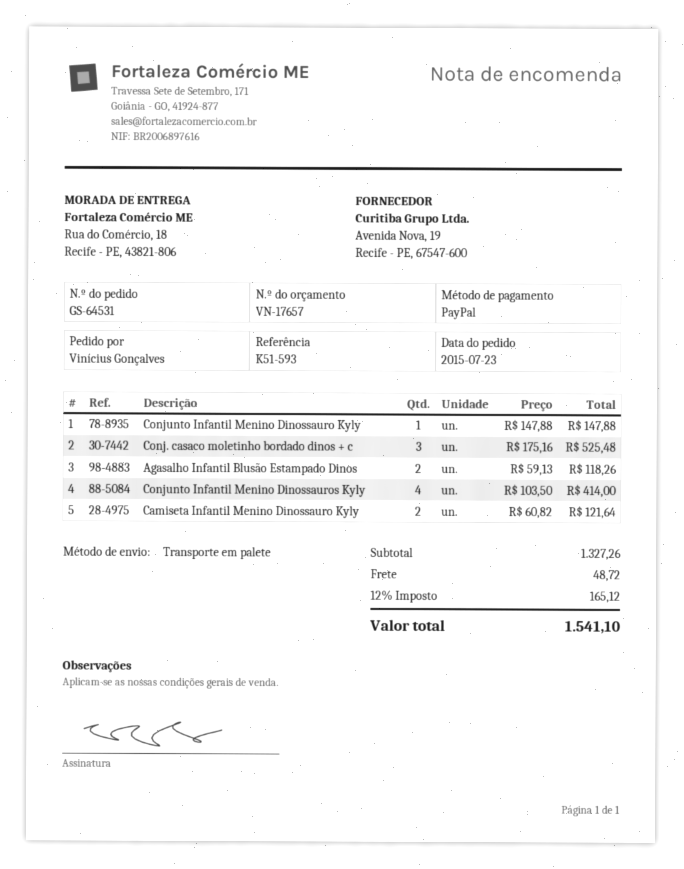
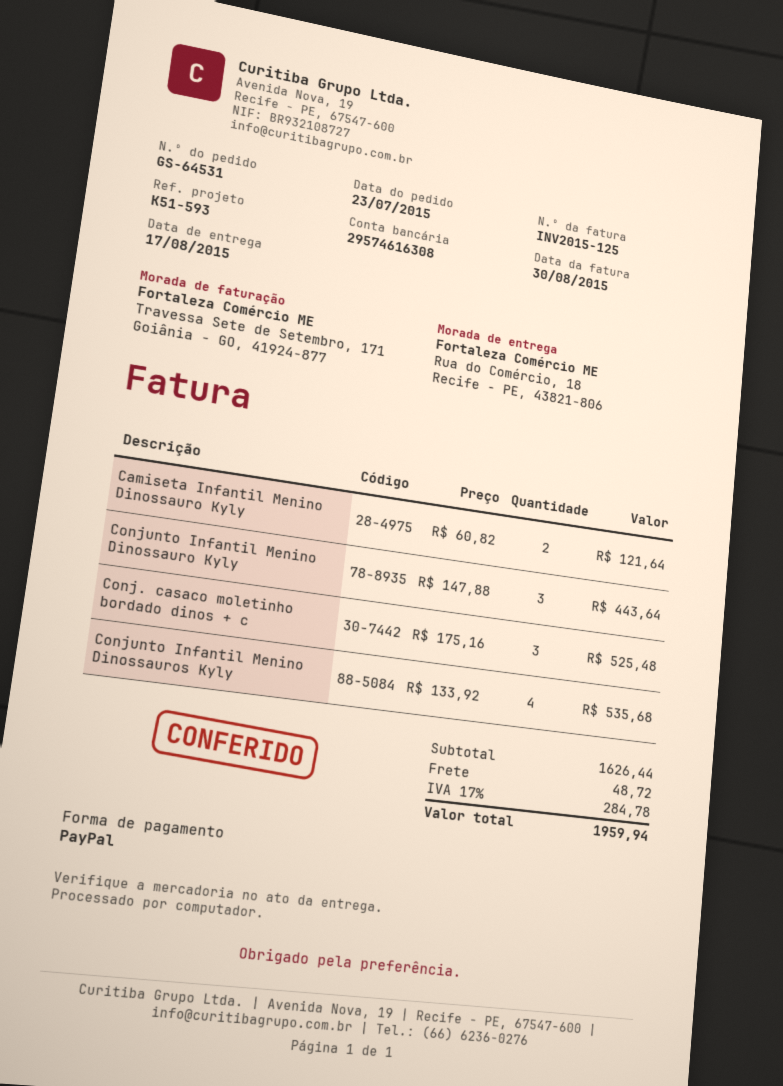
Conjunto Infantil Menino Dinossauro Kyly: 1 x 147.88 = 147.88 -> 3 x 147.88 = 443.64
Agasalho Infantil Blusão Estampado Dinos: 2 x 59.13 = 118.26 -> none
Conjunto Infantil Menino Dinossauros Kyly: 4 x 103.50 = 414.00 -> 4 x 133.92 = 535.68
subtotal: 1327.26 -> 1626.44
tax: 12% = 165.12 -> 17% = 284.78
total: 1541.10 -> 1959.94

